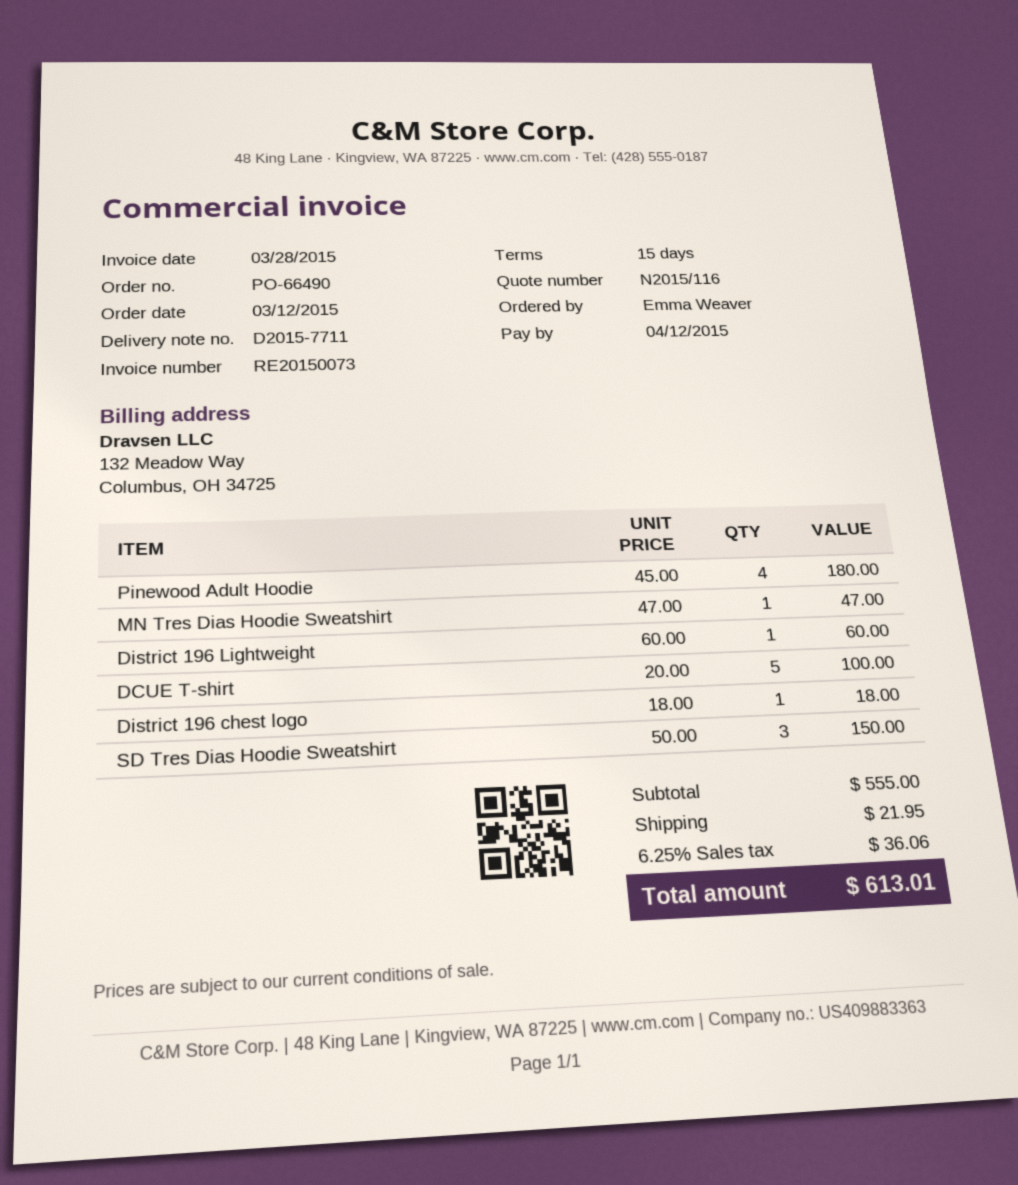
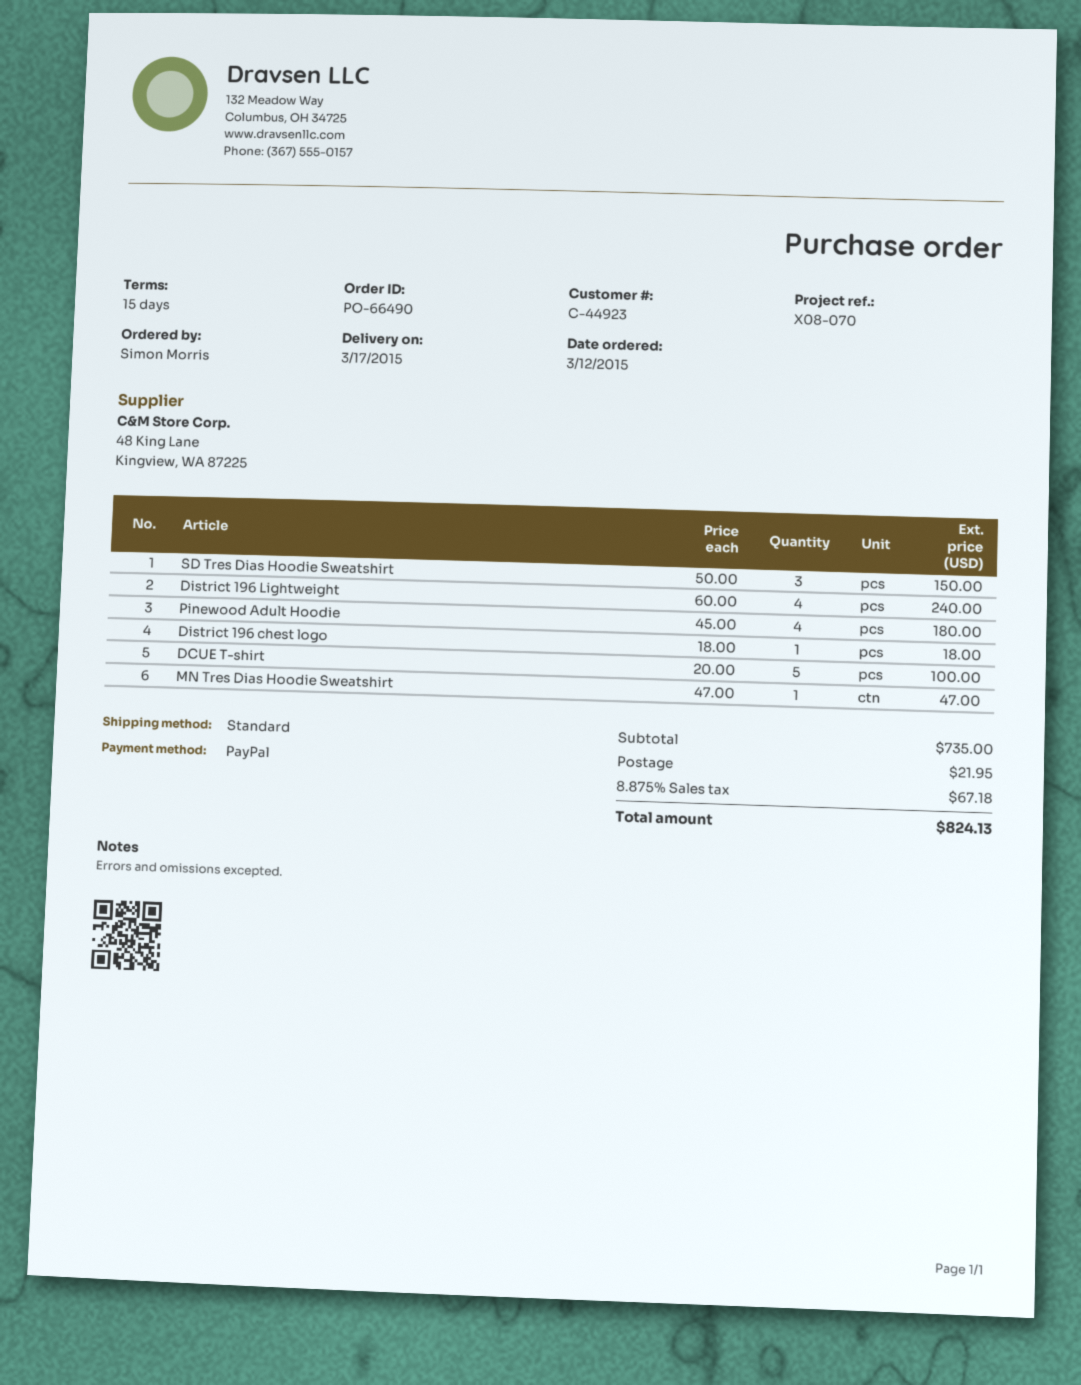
ordered by: Emma Weaver -> Simon Morris
District 196 Lightweight: 1 x 60.00 = 60.00 -> 4 x 60.00 = 240.00
subtotal: 555.00 -> 735.00
tax: 6.25% = 36.06 -> 8.875% = 67.18
total: 613.01 -> 824.13

